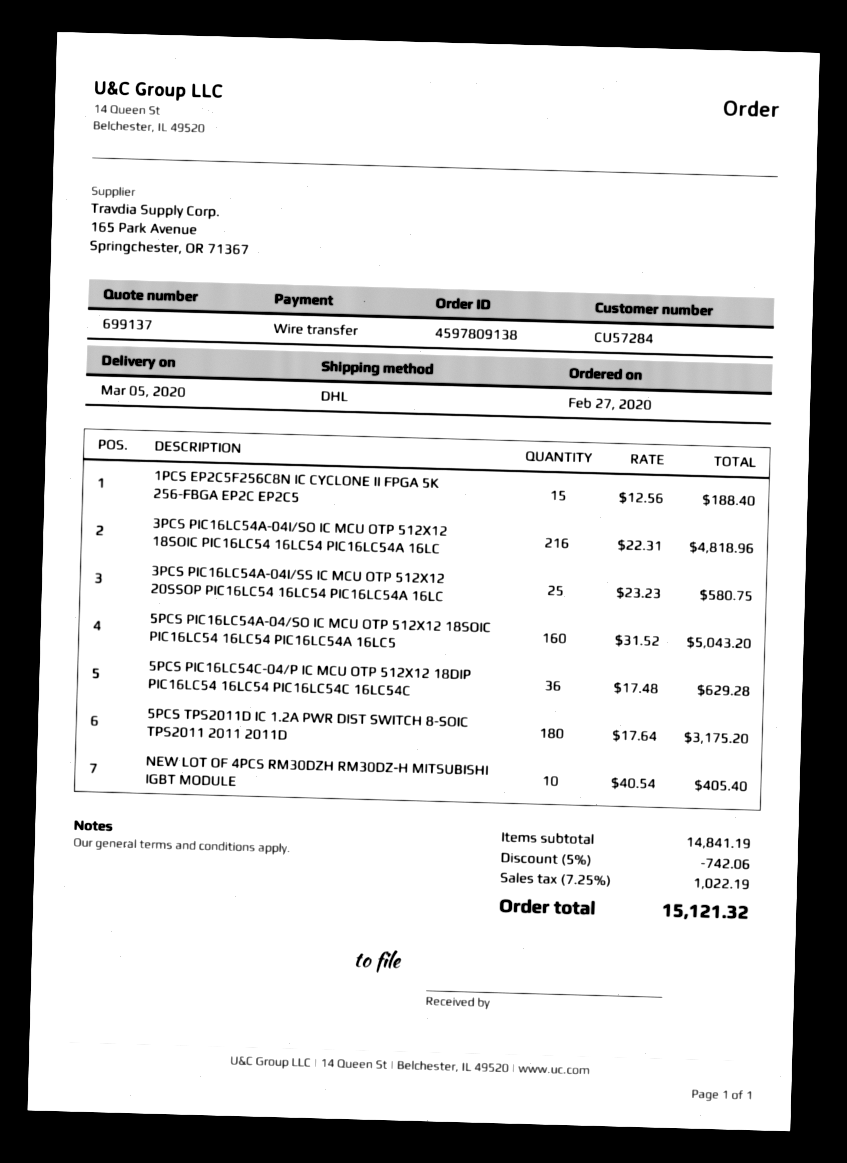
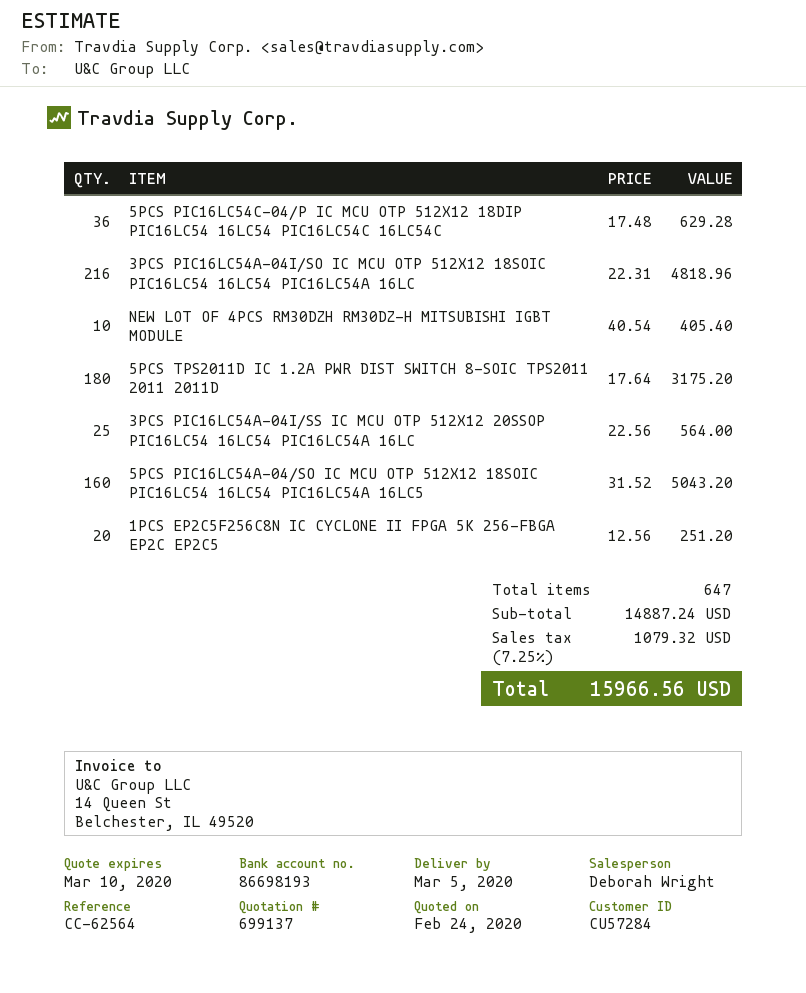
1PCS EP2C5F256C8N IC CYCLONE II FPGA 5K 256-FBGA EP2C EP2C5: 15 x 12.56 = 188.40 -> 20 x 12.56 = 251.20
3PCS PIC16LC54A-04I/SS IC MCU OTP 512X12 20SSOP PIC16LC54 16LC54 PIC16LC54A 16LC: 25 x 23.23 = 580.75 -> 25 x 22.56 = 564.00
subtotal: 14841.19 -> 14887.24
discount: 5% = 742.06 -> none
tax: 7.25% = 1022.19 -> 7.25% = 1079.32
total: 15121.32 -> 15966.56

